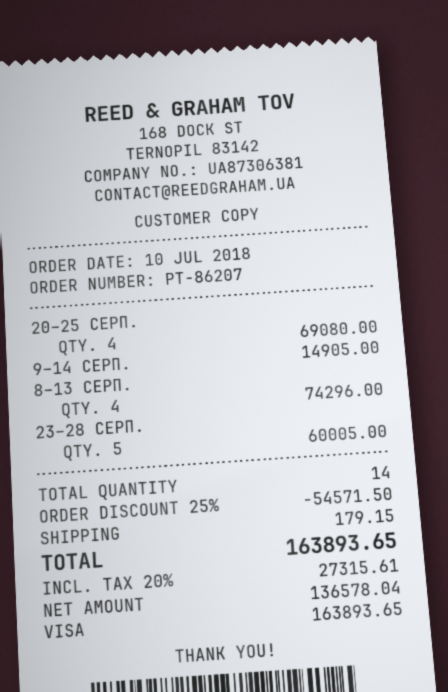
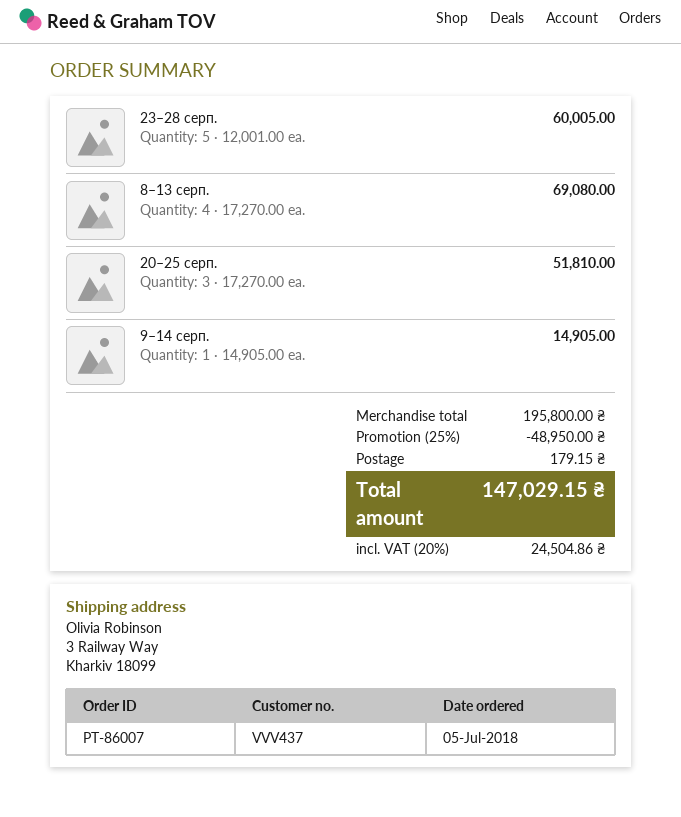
order number: PT-86207 -> PT-86007
order date: 2018-07-10 -> 2018-07-05
20–25 СЕРП.: 4 for 69080.00 -> 3 for 51810.00
8–13 СЕРП.: 4 for 74296.00 -> 4 for 69080.00
discount: 25% = 54571.50 -> 25% = 48950.00
tax: 20% = 27315.61 -> 20% = 24504.86
total: 163893.65 -> 147029.15

